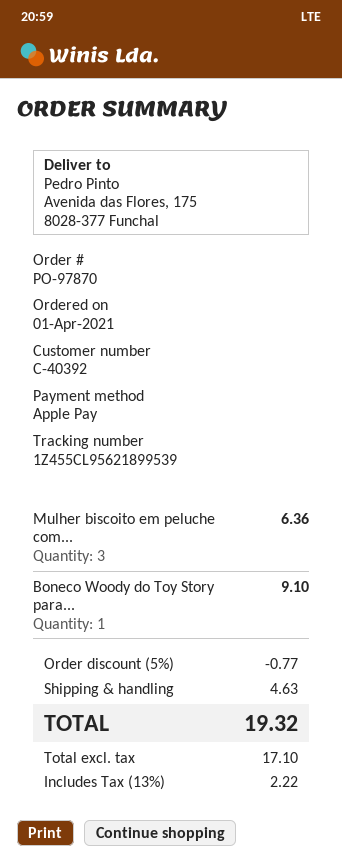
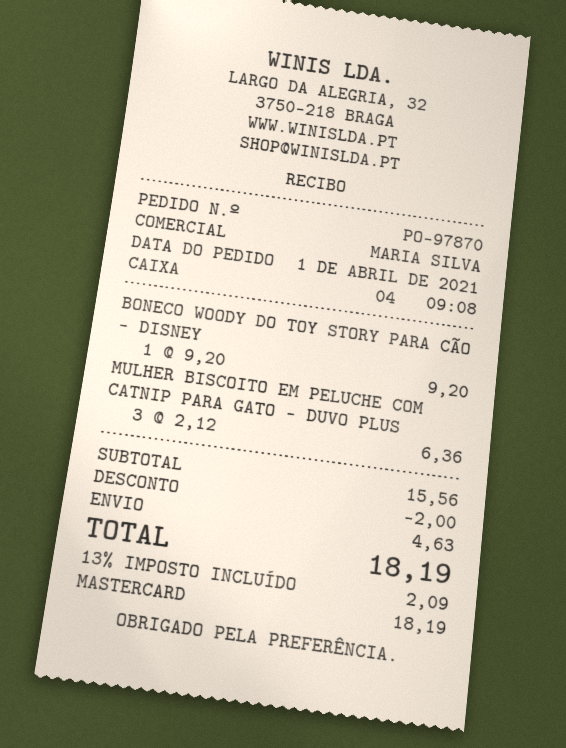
payment method: Apple Pay -> Mastercard
Boneco Woody do Toy Story para...: 1 for 9.10 -> 1 for 9.20
discount: 0.77 -> 2.00
tax: 13% = 2.22 -> 13% = 2.09
total: 19.32 -> 18.19

